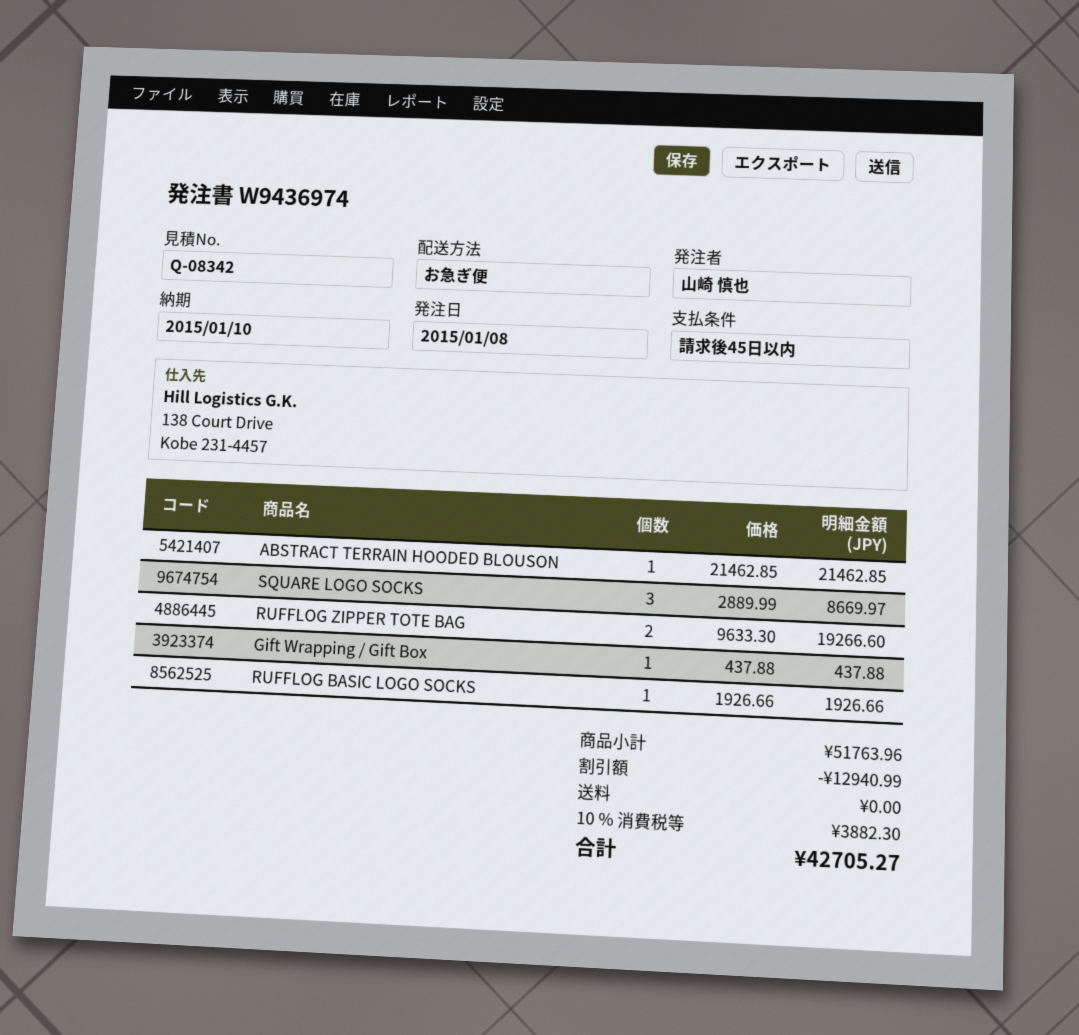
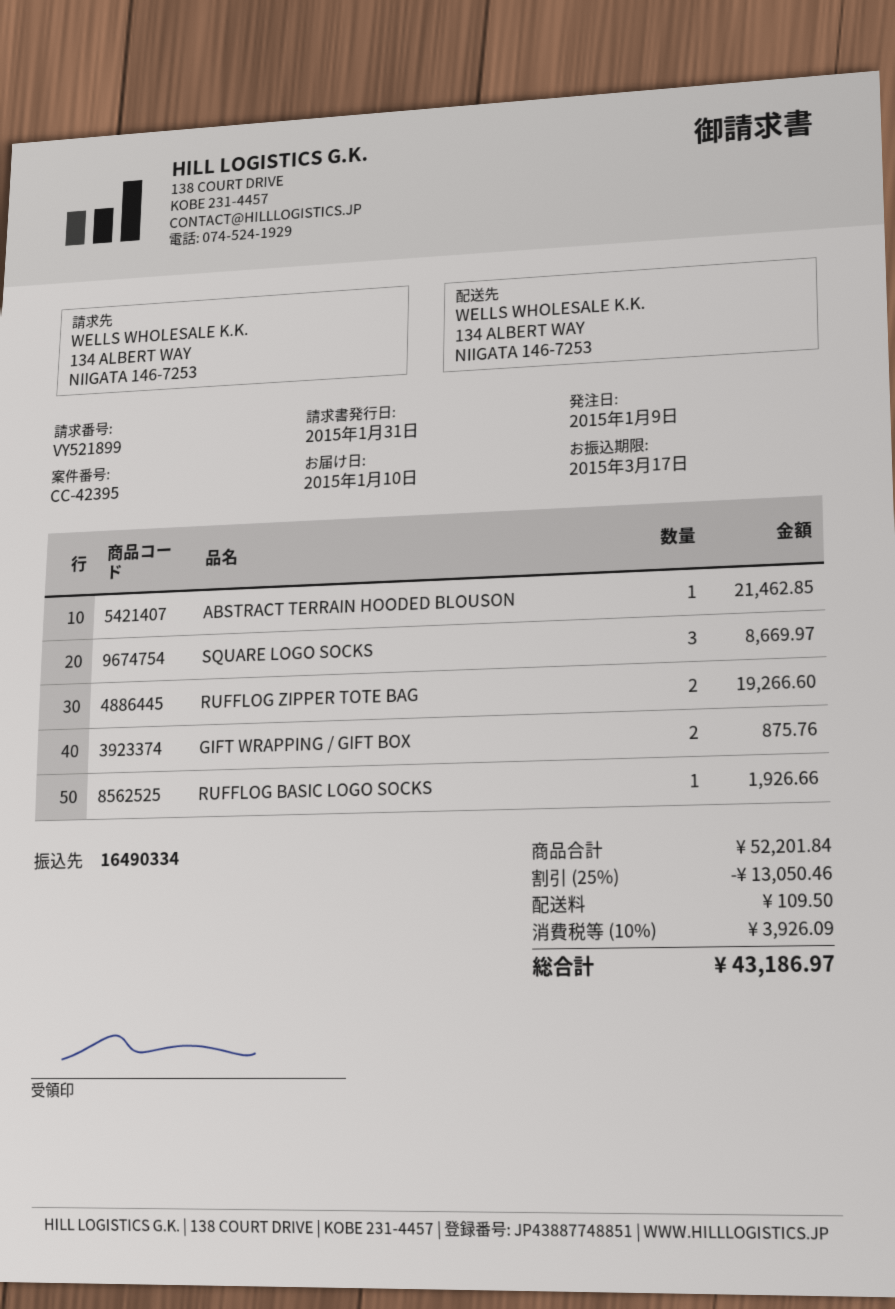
order date: 2015-01-08 -> 2015-01-09
Gift Wrapping / Gift Box: 1 for 437.88 -> 2 for 875.76
subtotal: 51763.96 -> 52201.84
discount: 12940.99 -> 13050.46
shipping: 0.00 -> 109.50
tax: 10% = 3882.30 -> 10% = 3926.09
total: 42705.27 -> 43186.97

